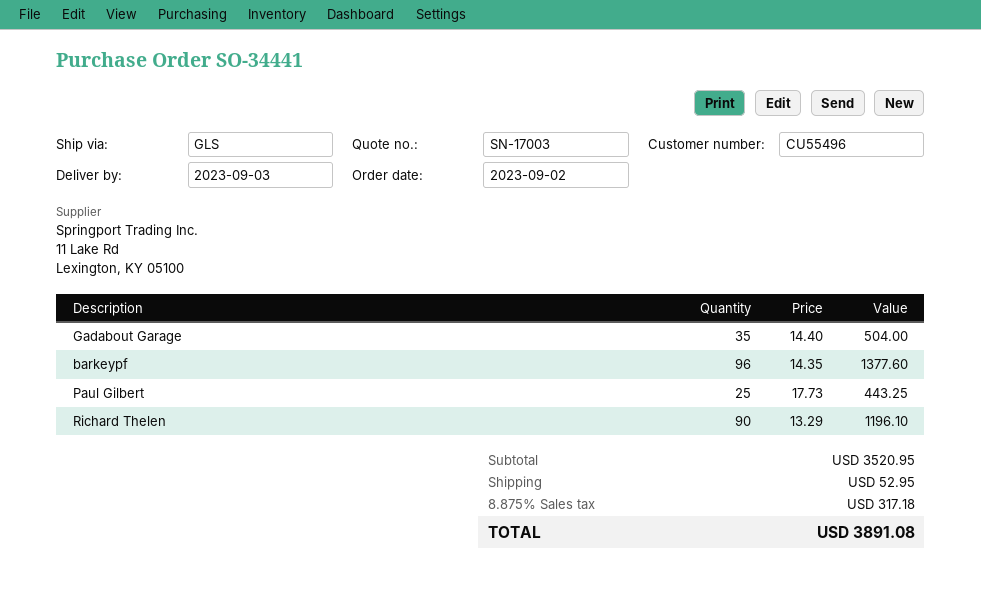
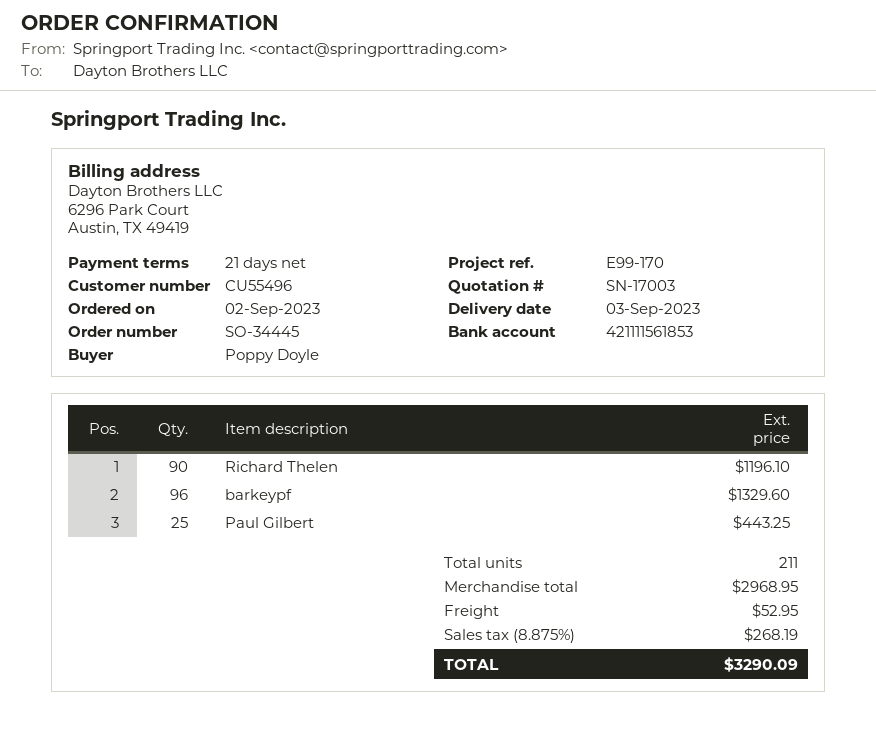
order number: SO-34441 -> SO-34445
Gadabout Garage: 35 for 504.00 -> none
barkeypf: 96 for 1377.60 -> 96 for 1329.60
subtotal: 3520.95 -> 2968.95
tax: 8.875% = 317.18 -> 8.875% = 268.19
total: 3891.08 -> 3290.09

